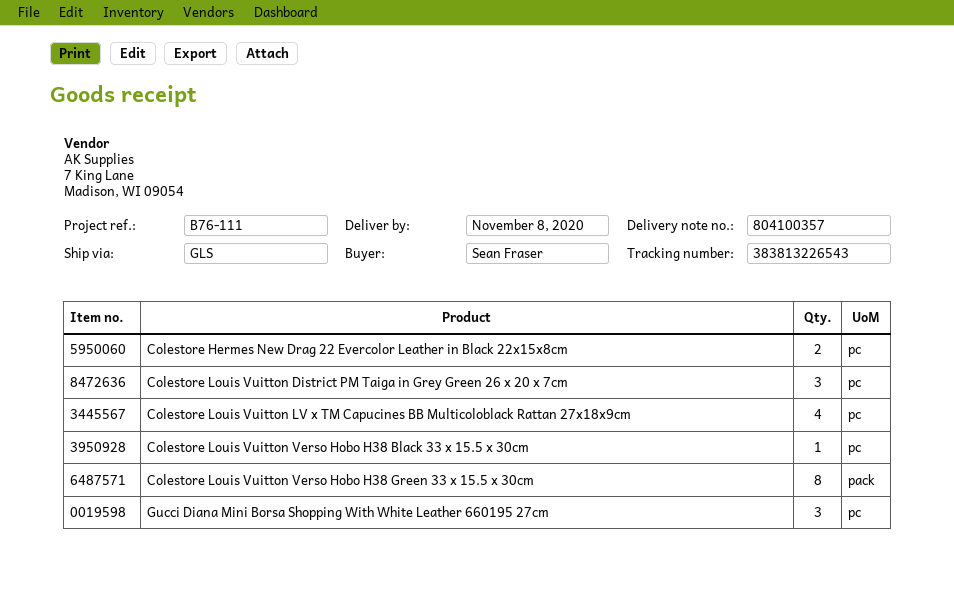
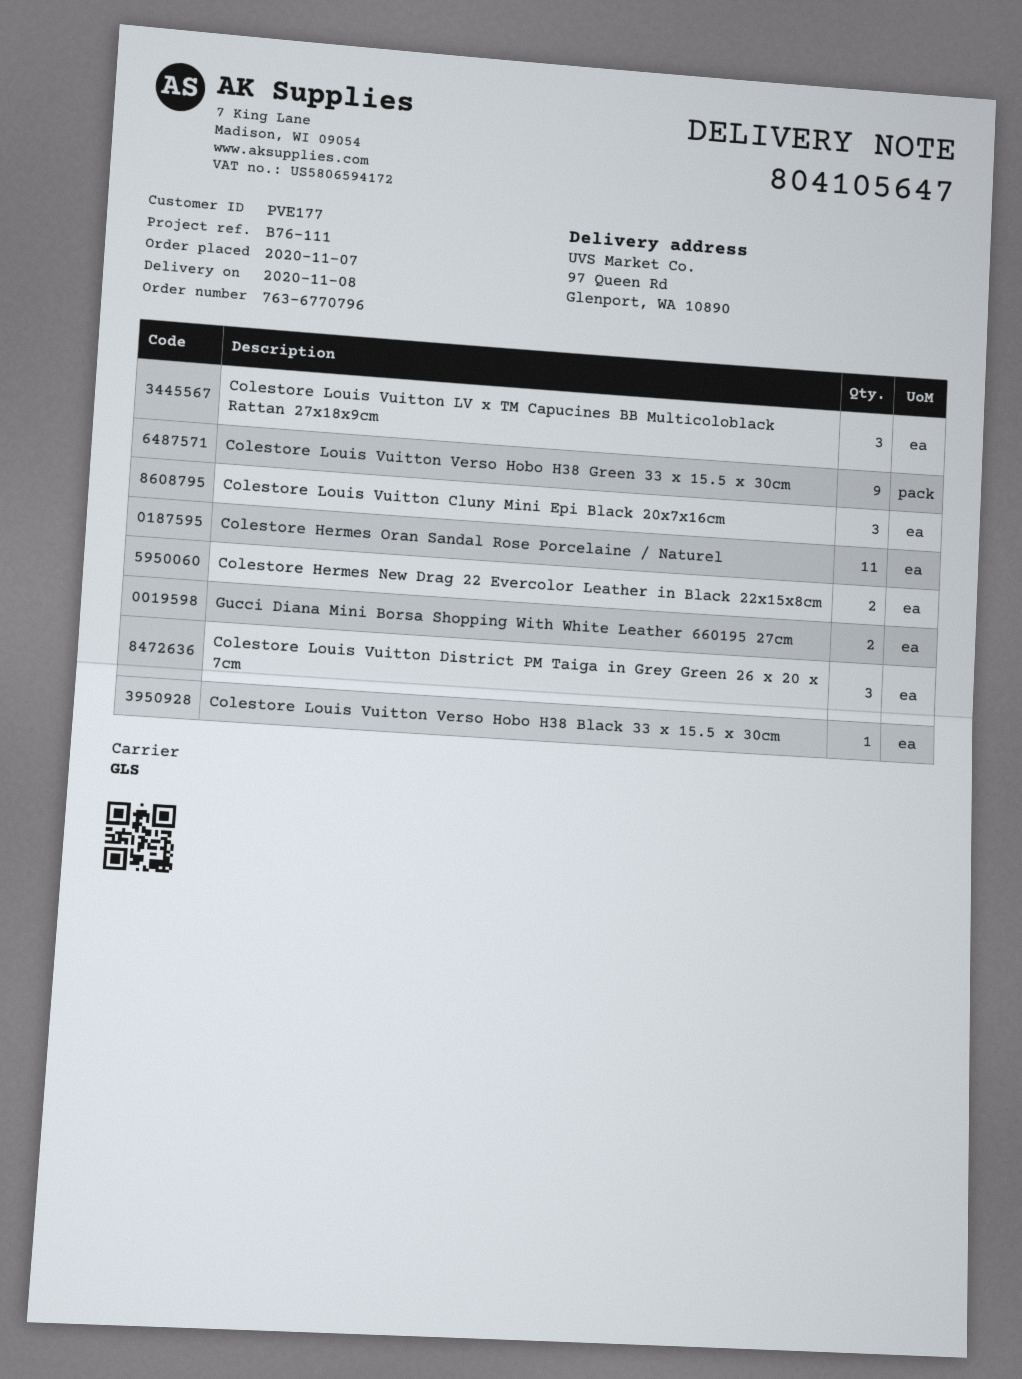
delivery note number: 804100357 -> 804105647
Colestore Louis Vuitton LV x TM Capucines BB Multicoloblack Rattan 27x18x9cm: 4 -> 3
Colestore Louis Vuitton Verso Hobo H38 Green 33 x 15.5 x 30cm: 8 -> 9
Gucci Diana Mini Borsa Shopping With White Leather 660195 27cm: 3 -> 2
Colestore Louis Vuitton Cluny Mini Epi Black 20x7x16cm: none -> 3
Colestore Hermes Oran Sandal Rose Porcelaine / Naturel: none -> 11

